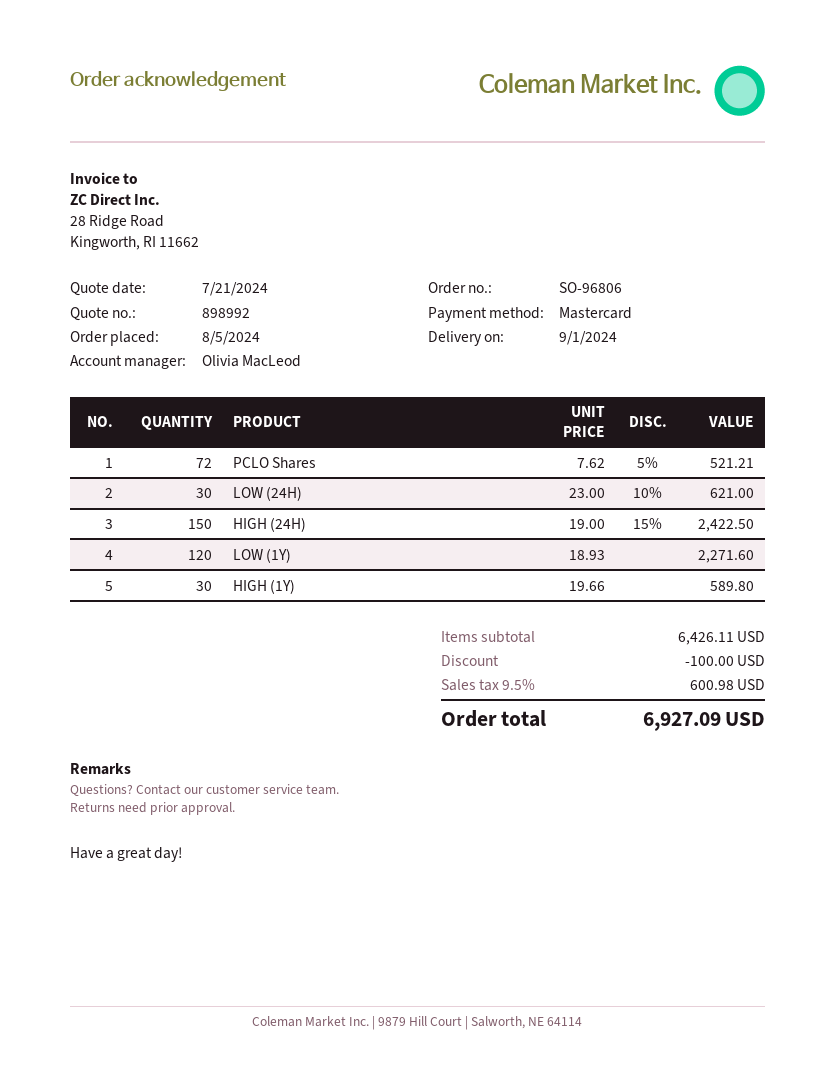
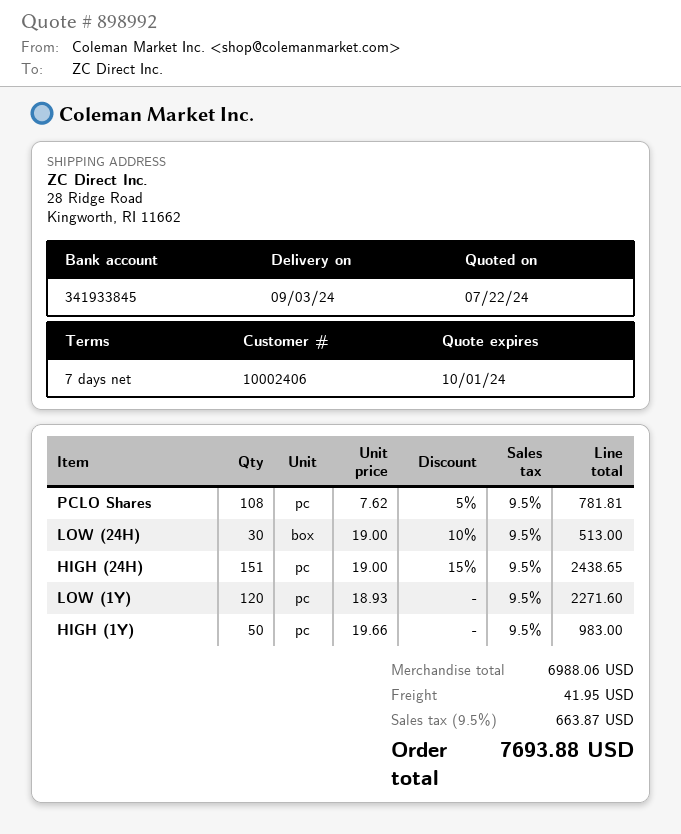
quote date: 2024-07-21 -> 2024-07-22
delivery date: 2024-09-01 -> 2024-09-03
PCLO Shares: 72 x 7.62 - 5% = 521.21 -> 108 x 7.62 - 5% = 781.81
LOW (24H): 30 x 23.00 - 10% = 621.00 -> 30 x 19.00 - 10% = 513.00
HIGH (24H): 150 x 19.00 - 15% = 2422.50 -> 151 x 19.00 - 15% = 2438.65
HIGH (1Y): 30 x 19.66 = 589.80 -> 50 x 19.66 = 983.00
subtotal: 6426.11 -> 6988.06
discount: 100.00 -> none
shipping: none -> 41.95
tax: 9.5% = 600.98 -> 9.5% = 663.87
total: 6927.09 -> 7693.88

